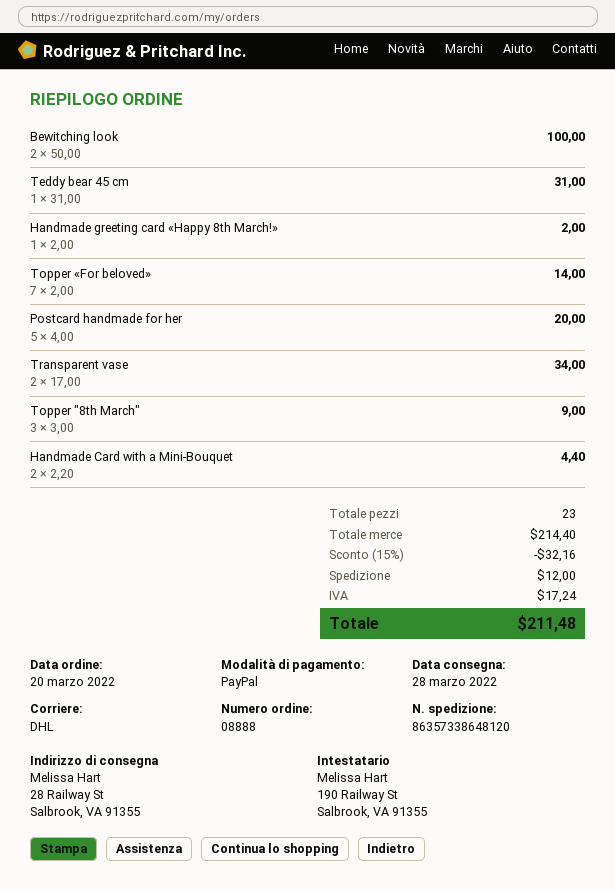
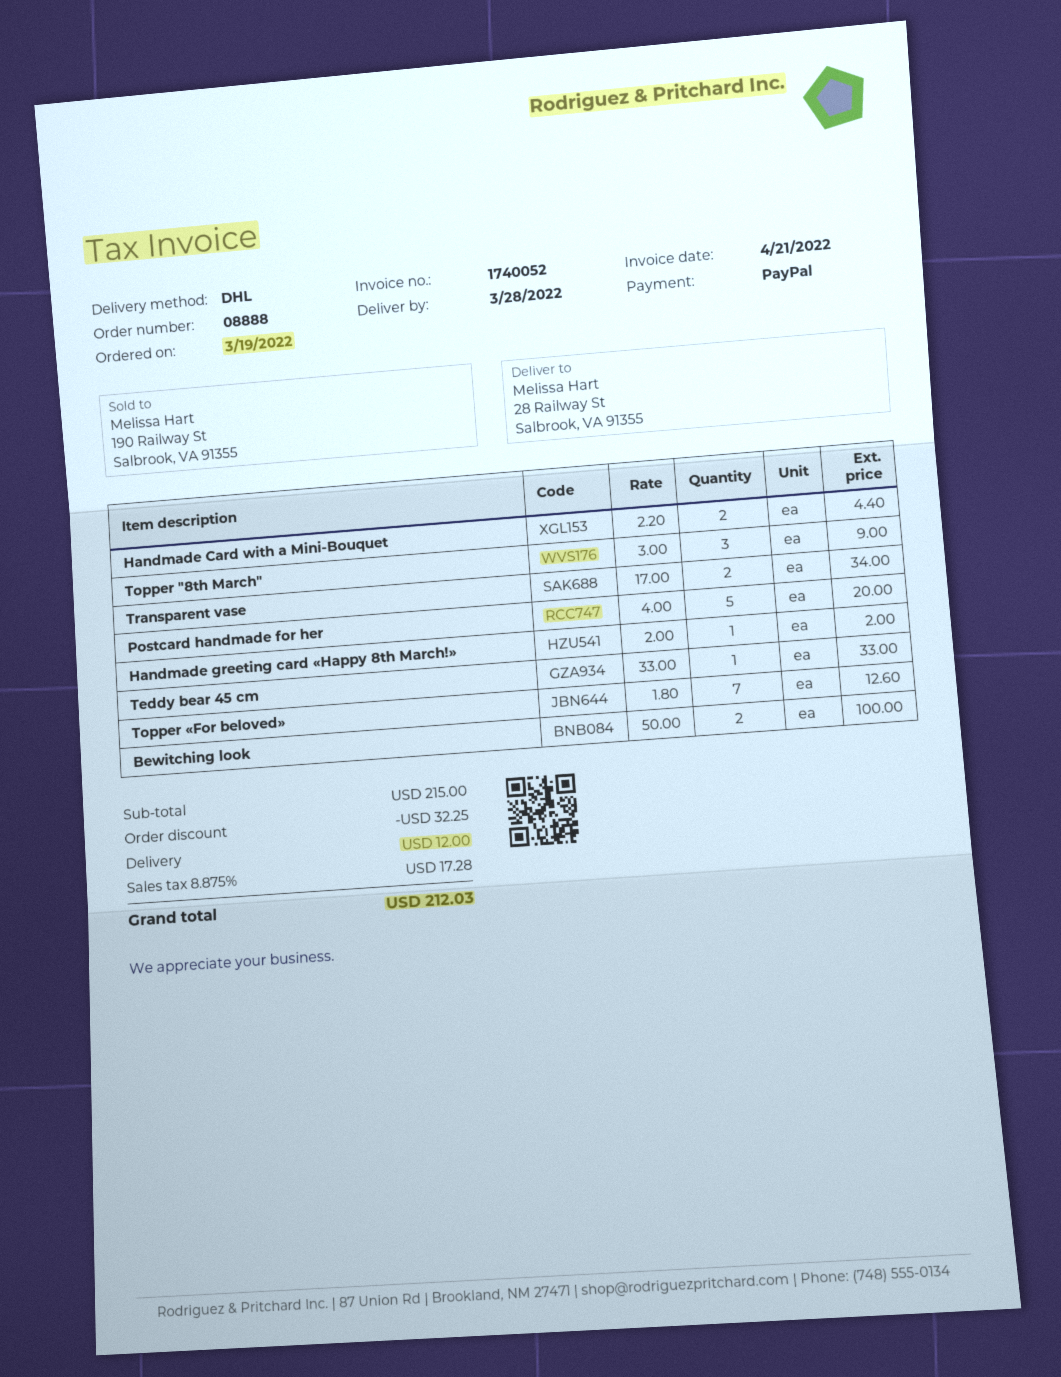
order date: 2022-03-20 -> 2022-03-19
Teddy bear 45 cm: 1 x 31.00 = 31.00 -> 1 x 33.00 = 33.00
Topper «For beloved»: 7 x 2.00 = 14.00 -> 7 x 1.80 = 12.60
subtotal: 214.40 -> 215.00
discount: 32.16 -> 32.25
tax: 17.24 -> 17.28
total: 211.48 -> 212.03

